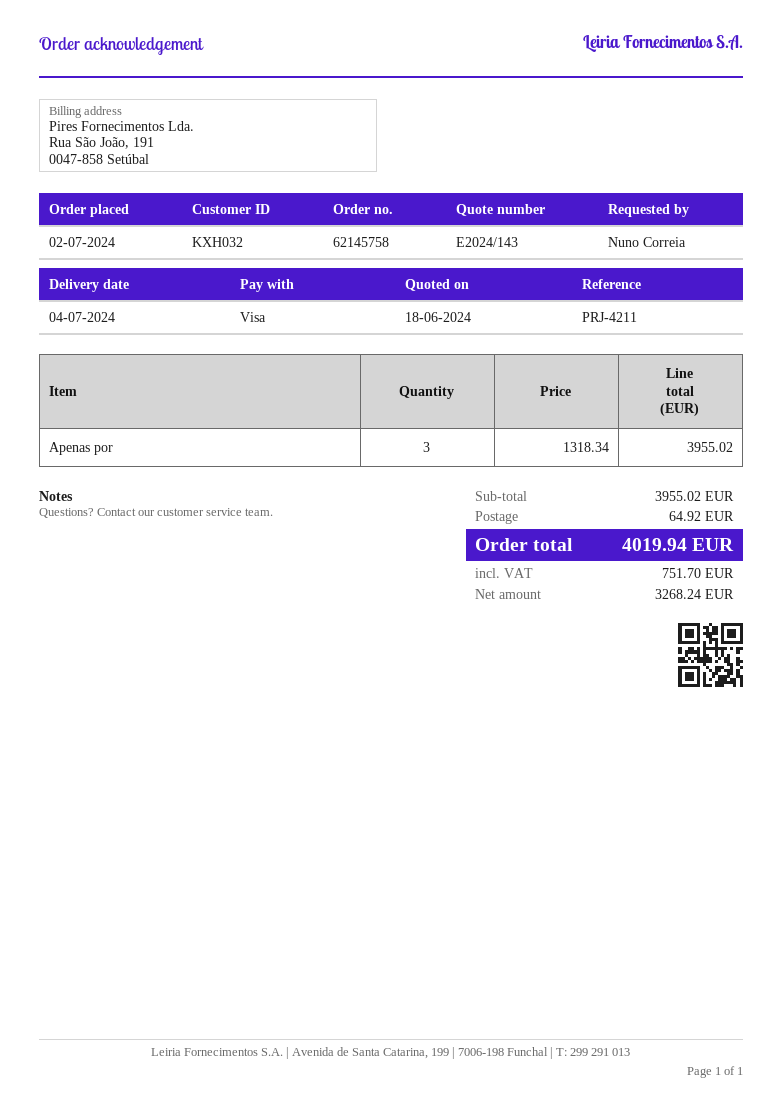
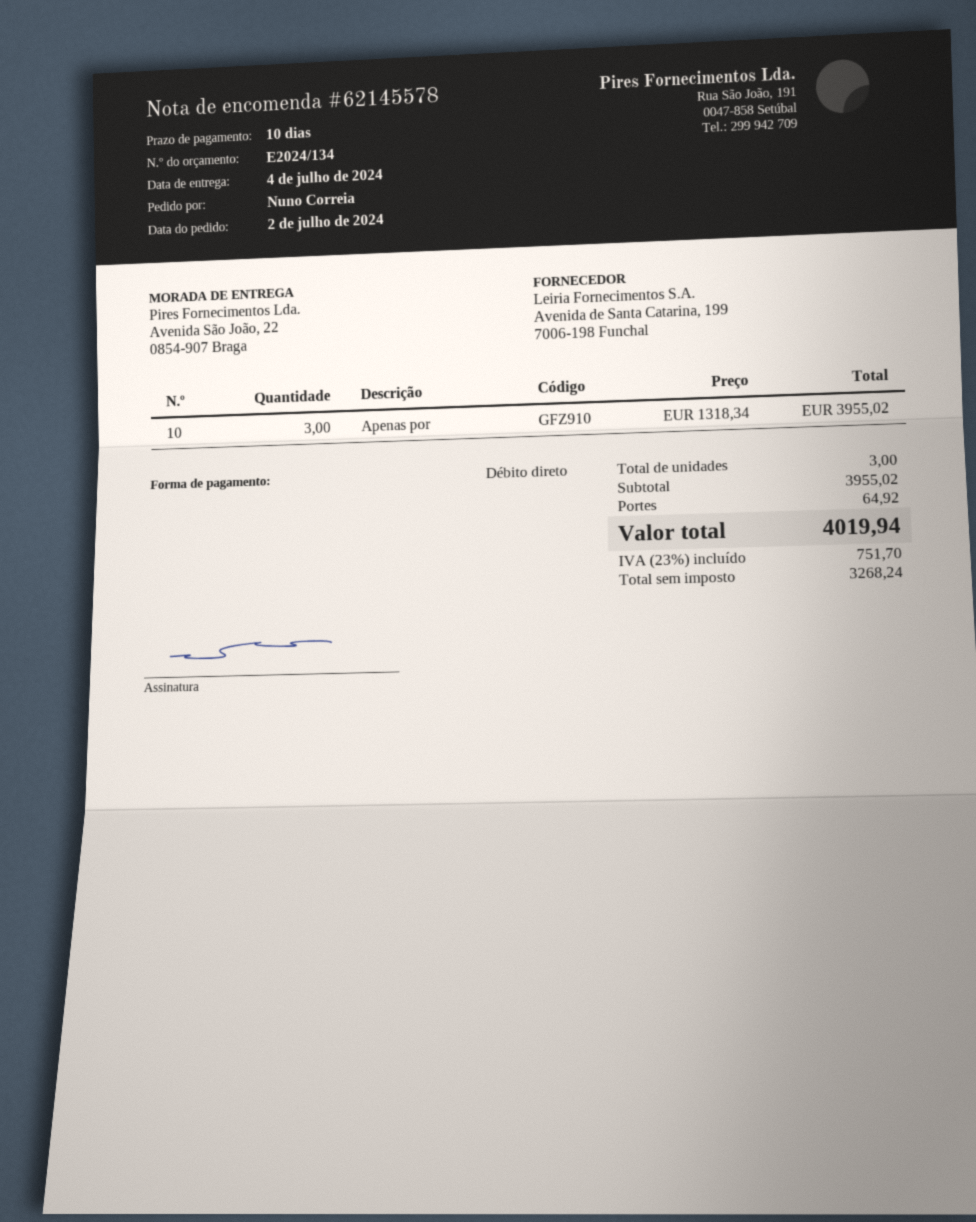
quote number: E2024/143 -> E2024/134
order number: 62145758 -> 62145578
payment method: Visa -> direct debit

